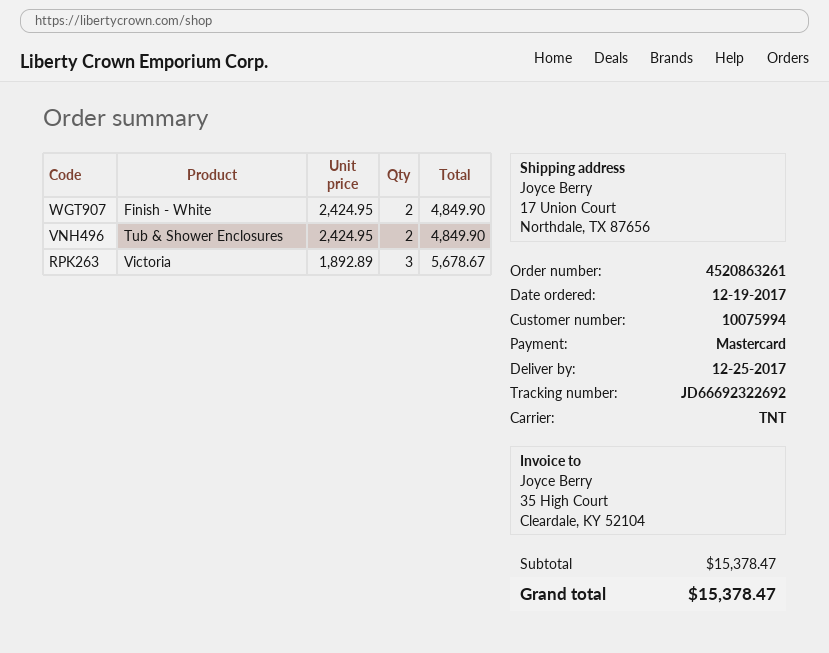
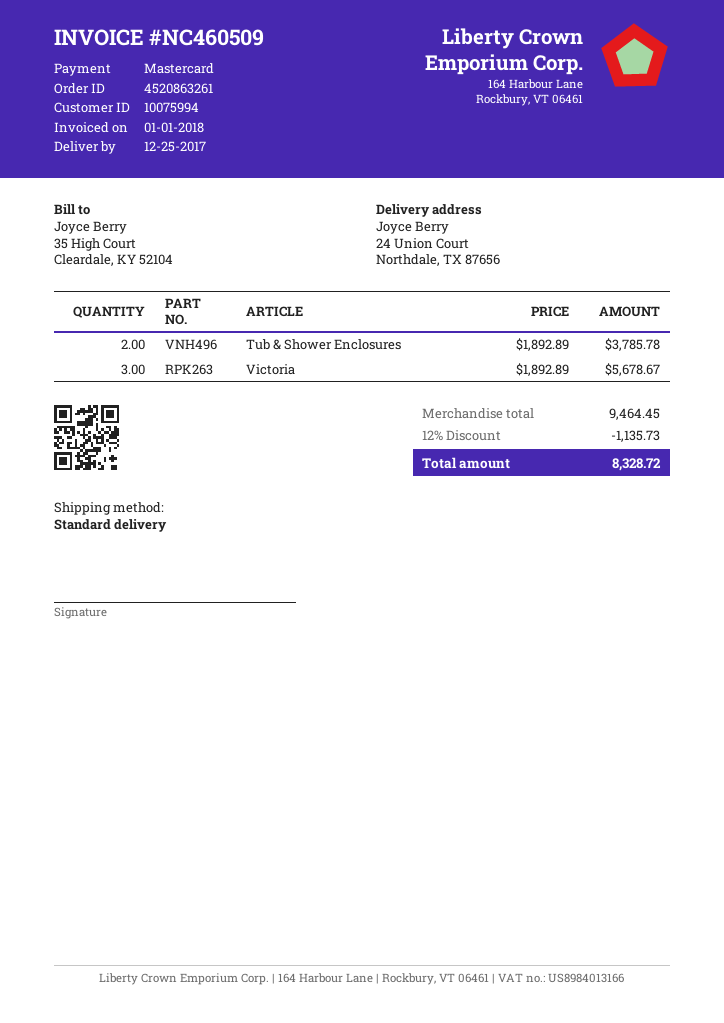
shipping method: TNT -> standard
ship to: 17 Union Court, Northdale, TX 87656 -> 24 Union Court, Northdale, TX 87656
Finish - White: 2 x 2424.95 = 4849.90 -> none
Tub & Shower Enclosures: 2 x 2424.95 = 4849.90 -> 2 x 1892.89 = 3785.78
subtotal: 15378.47 -> 9464.45
discount: none -> 12% = 1135.73
total: 15378.47 -> 8328.72

